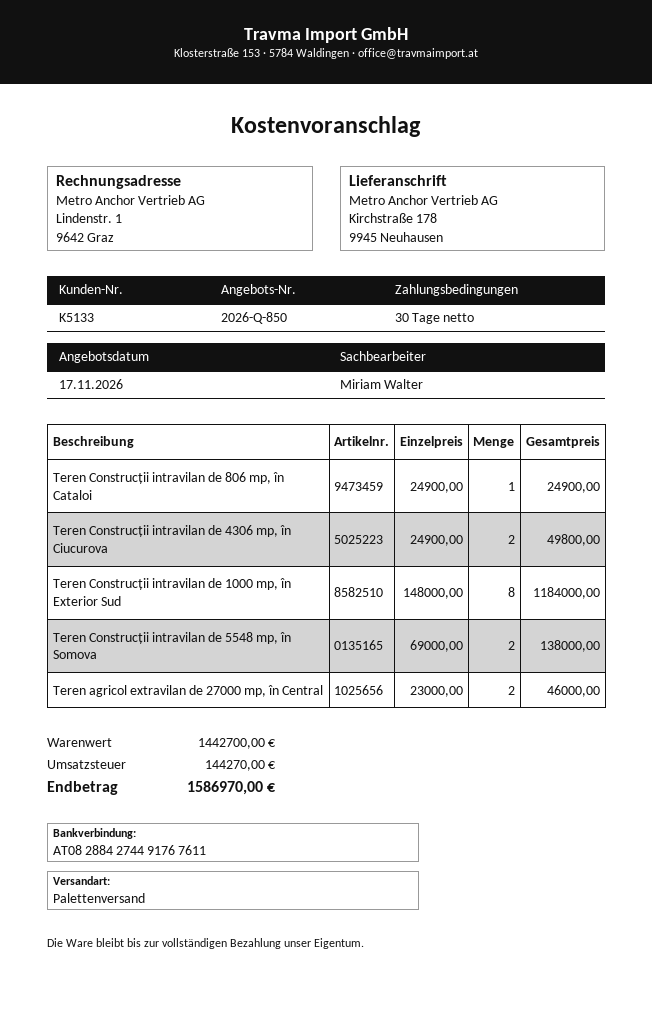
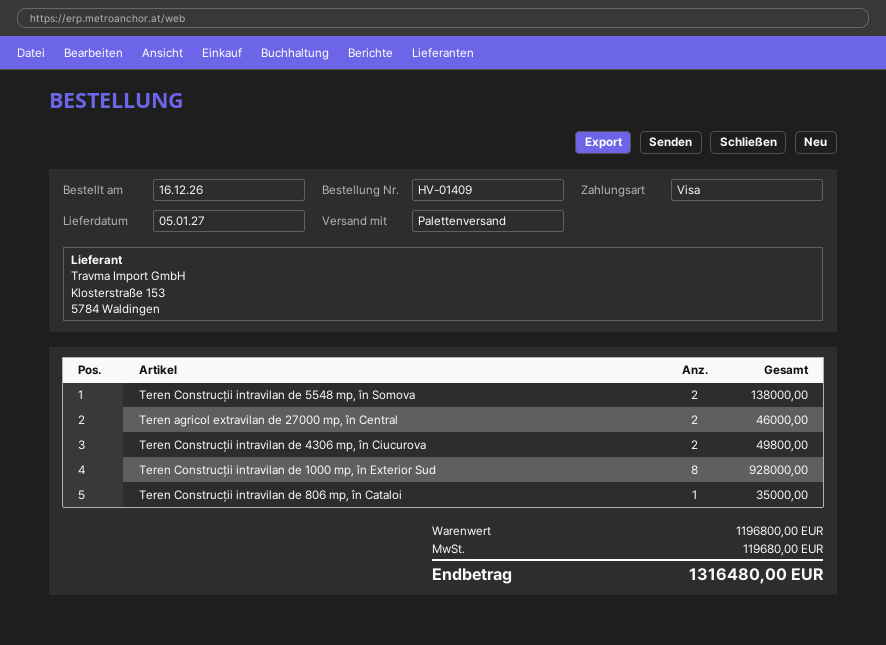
Teren Construcții intravilan de 806 mp, în Cataloi: 1 for 24900.00 -> 1 for 35000.00
Teren Construcții intravilan de 1000 mp, în Exterior Sud: 8 for 1184000.00 -> 8 for 928000.00
subtotal: 1442700.00 -> 1196800.00
tax: 144270.00 -> 119680.00
total: 1586970.00 -> 1316480.00

